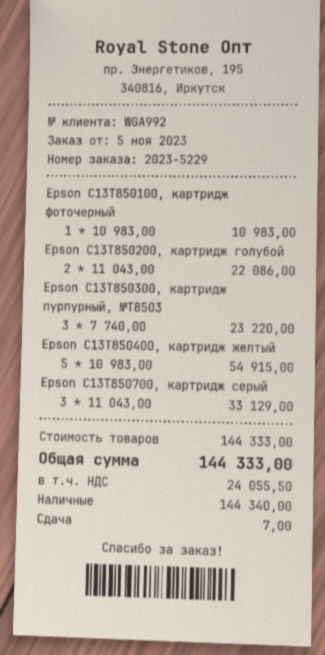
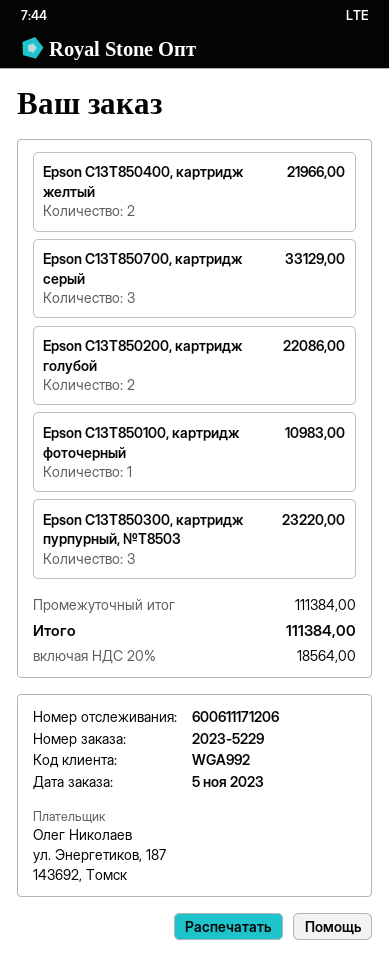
Epson C13T850400, картридж желтый: 5 for 54915.00 -> 2 for 21966.00
subtotal: 144333.00 -> 111384.00
tax: 24055.50 -> 18564.00
total: 144333.00 -> 111384.00

